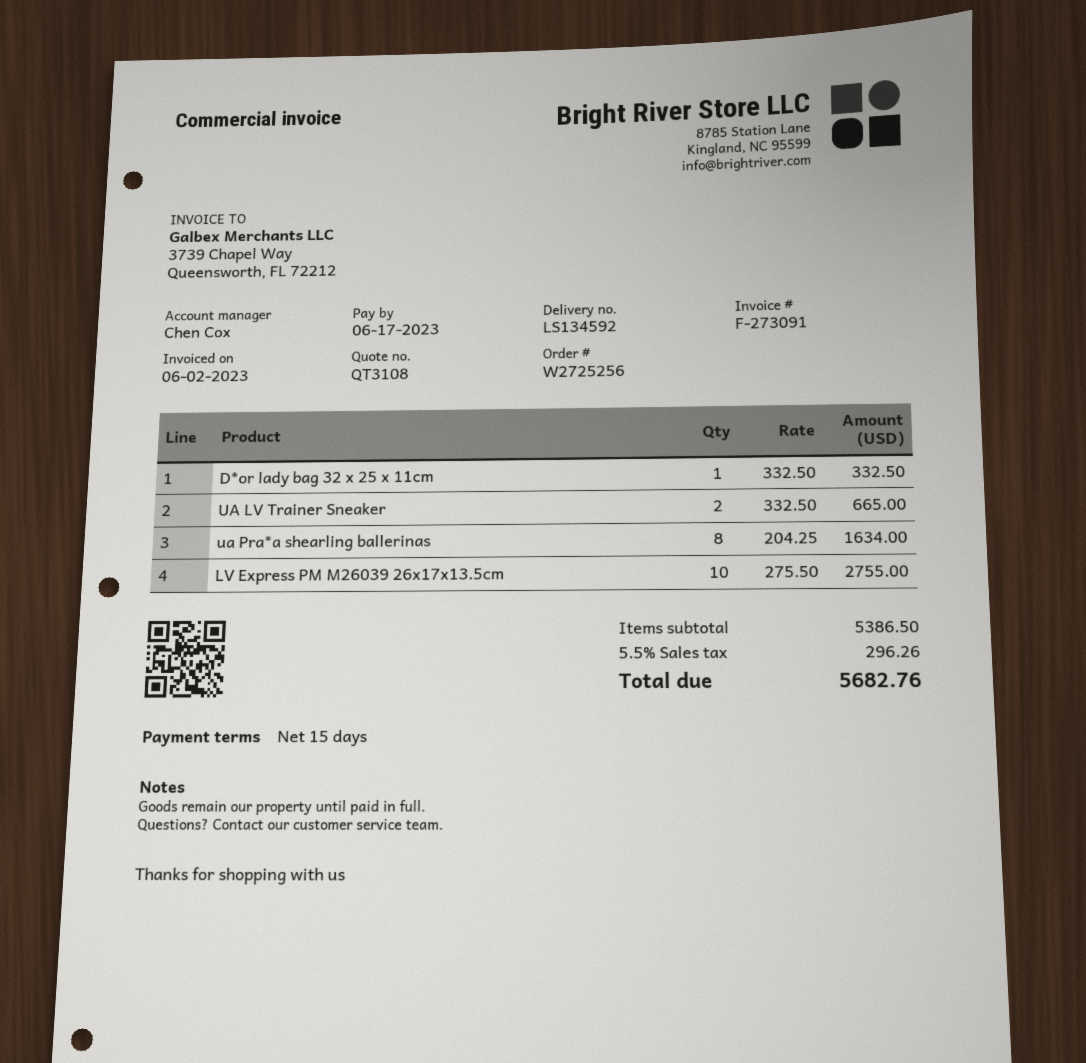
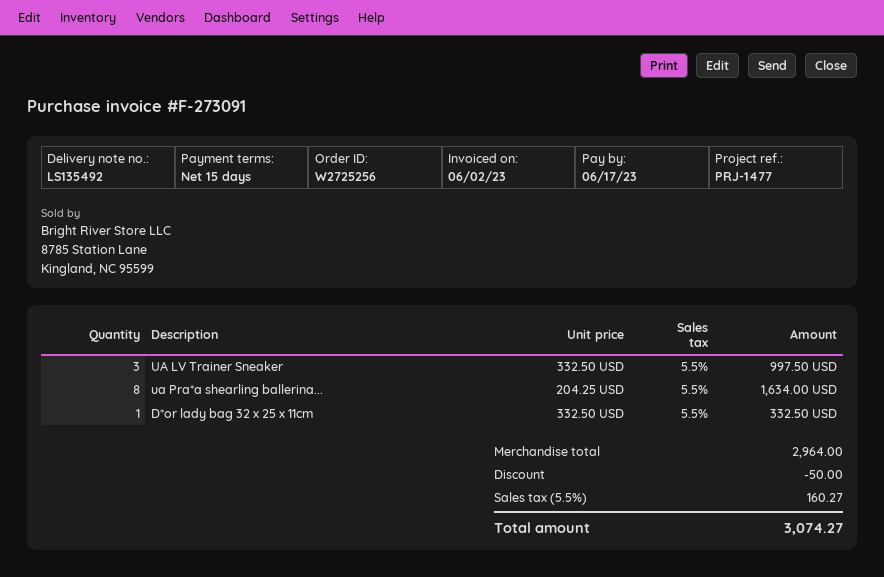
delivery note number: LS134592 -> LS135492
UA LV Trainer Sneaker: 2 x 332.50 = 665.00 -> 3 x 332.50 = 997.50
LV Express PM M26039 26x17x13.5cm: 10 x 275.50 = 2755.00 -> none
subtotal: 5386.50 -> 2964.00
discount: none -> 50.00
tax: 5.5% = 296.26 -> 5.5% = 160.27
total: 5682.76 -> 3074.27

